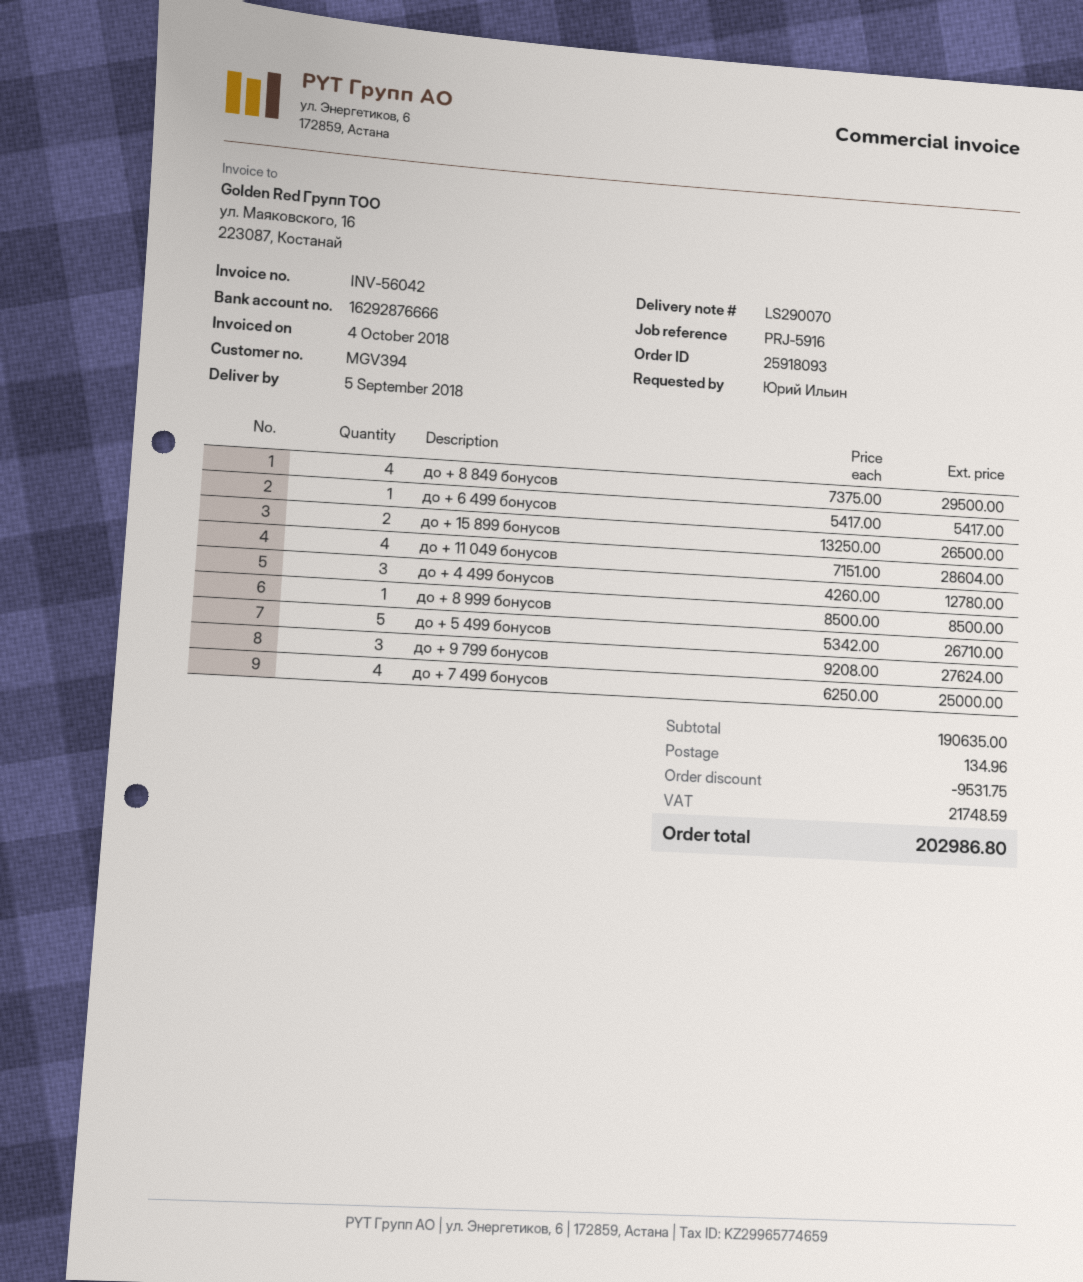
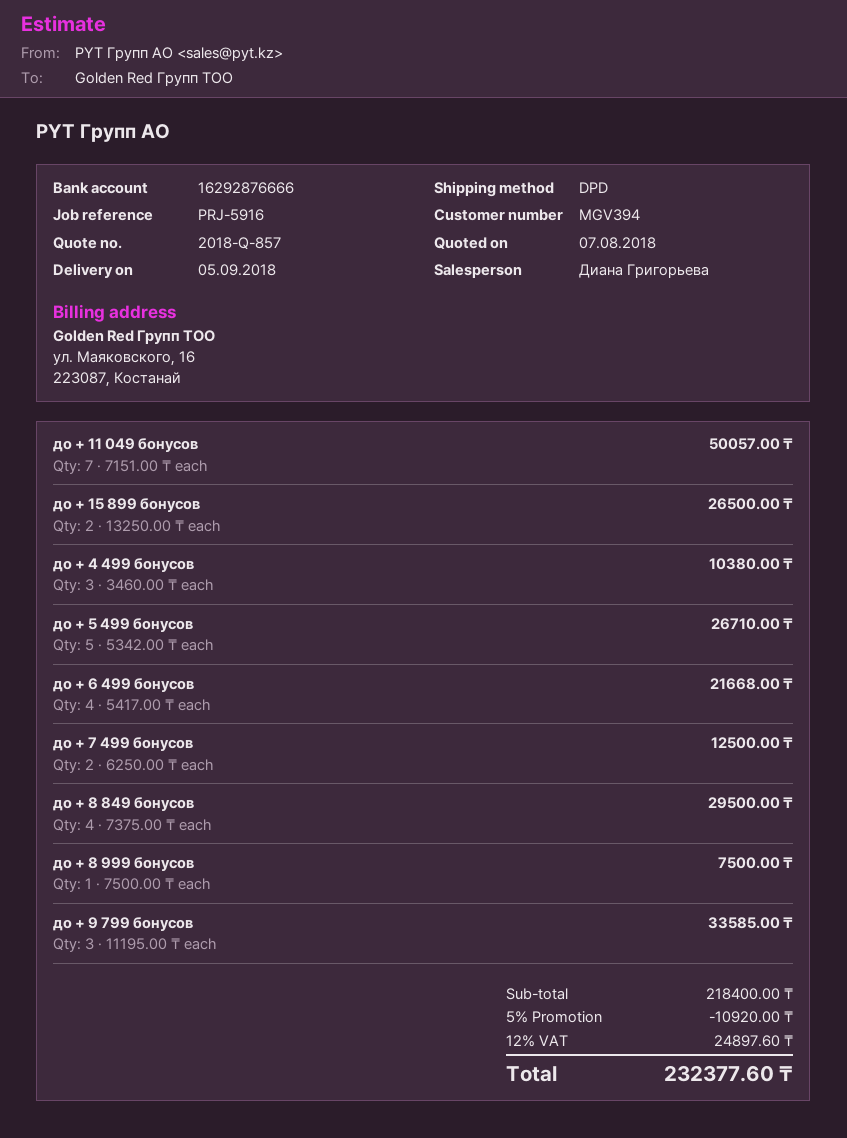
до + 6 499 бонусов: 1 x 5417.00 = 5417.00 -> 4 x 5417.00 = 21668.00
до + 11 049 бонусов: 4 x 7151.00 = 28604.00 -> 7 x 7151.00 = 50057.00
до + 4 499 бонусов: 3 x 4260.00 = 12780.00 -> 3 x 3460.00 = 10380.00
до + 8 999 бонусов: 1 x 8500.00 = 8500.00 -> 1 x 7500.00 = 7500.00
до + 9 799 бонусов: 3 x 9208.00 = 27624.00 -> 3 x 11195.00 = 33585.00
до + 7 499 бонусов: 4 x 6250.00 = 25000.00 -> 2 x 6250.00 = 12500.00
subtotal: 190635.00 -> 218400.00
discount: 9531.75 -> 10920.00
shipping: 134.96 -> none
tax: 21748.59 -> 24897.60
total: 202986.80 -> 232377.60

